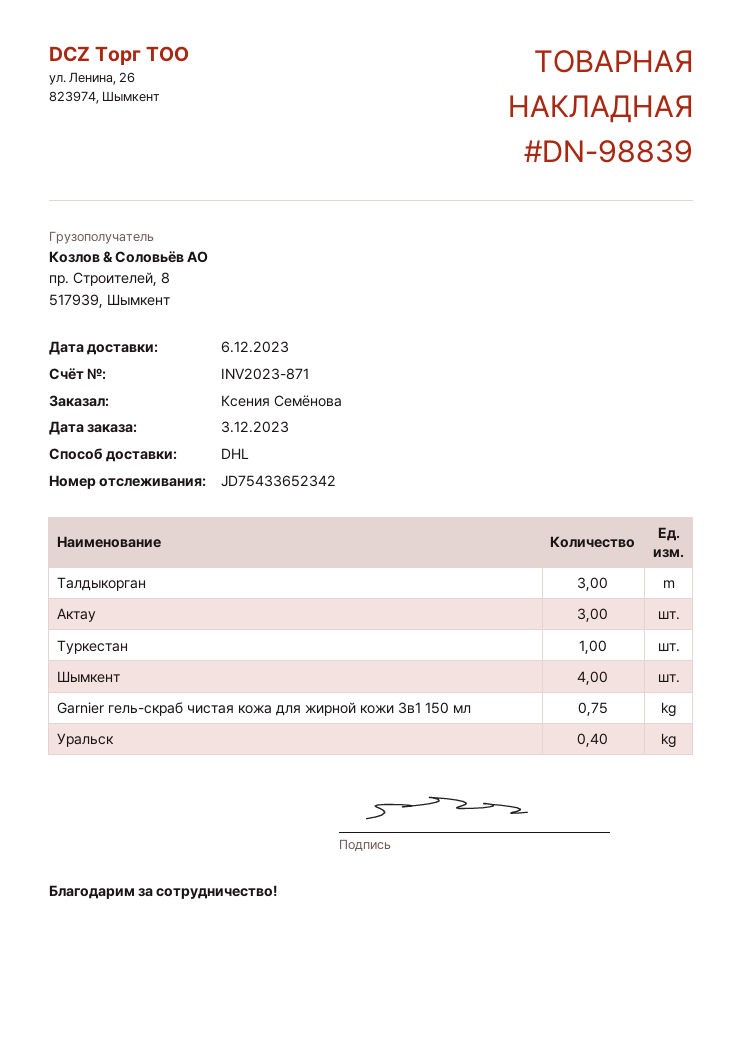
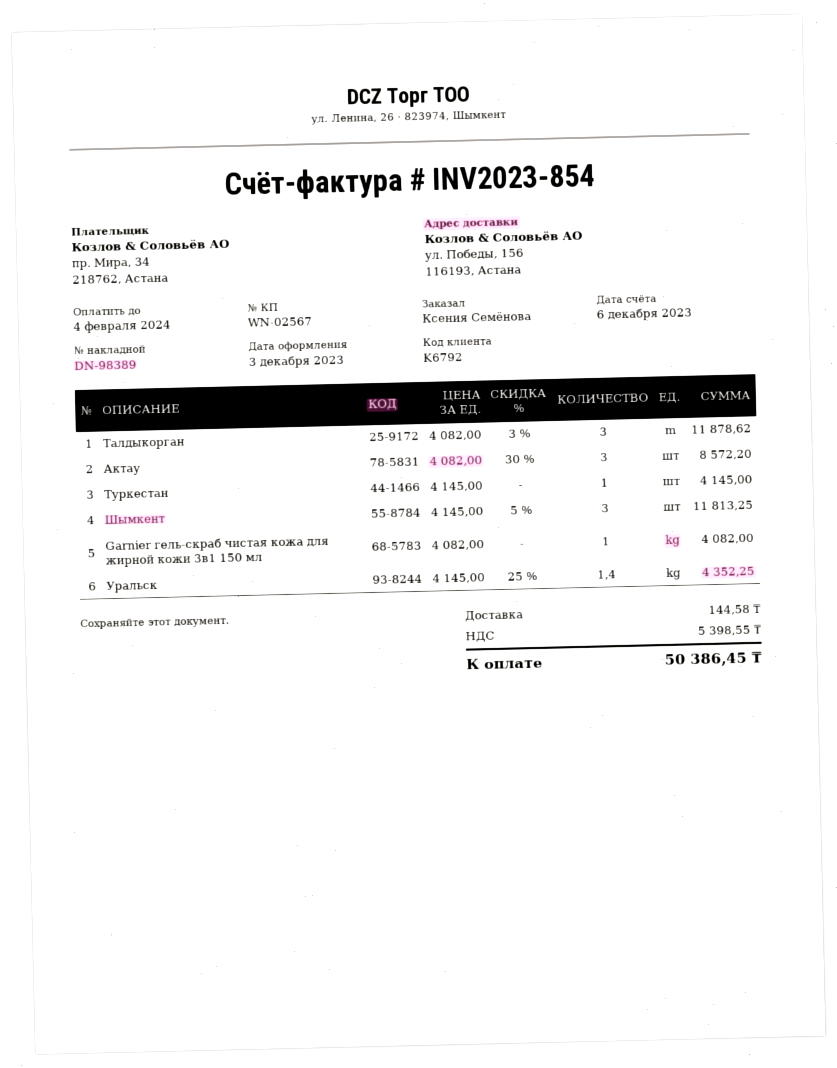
delivery note number: DN-98839 -> DN-98389
invoice number: INV2023-871 -> INV2023-854
ship to: пр. Строителей, 8, 517939, Шымкент -> ул. Победы, 156, 116193, Астана
Шымкент: 4 -> 3
Garnier гель-скраб чистая кожа для жирной кожи 3в1 150 мл: 0.75 -> 1
Уральск: 0.4 -> 1.4

